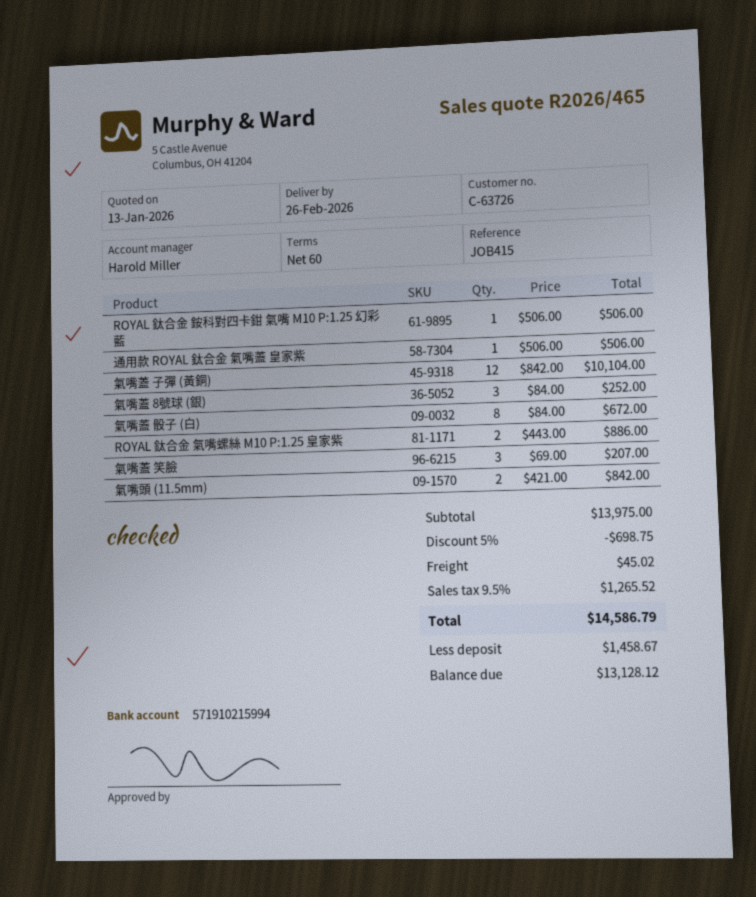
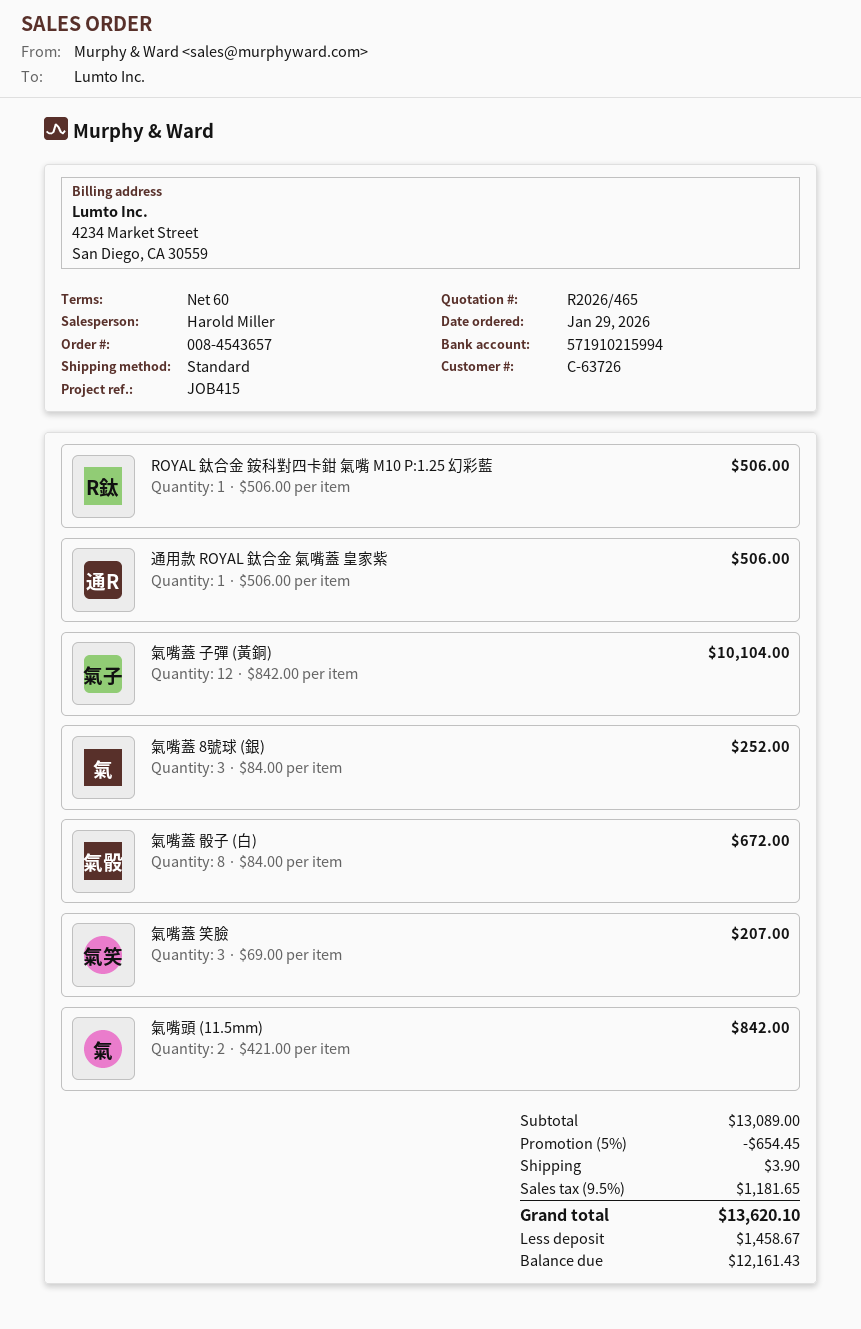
ROYAL 鈦合金 氣嘴螺絲 M10 P:1.25 皇家紫: 2 x 443.00 = 886.00 -> none
subtotal: 13975.00 -> 13089.00
discount: 5% = 698.75 -> 5% = 654.45
shipping: 45.02 -> 3.90
tax: 9.5% = 1265.52 -> 9.5% = 1181.65
total: 14586.79 -> 13620.10
balance: 13128.12 -> 12161.43

